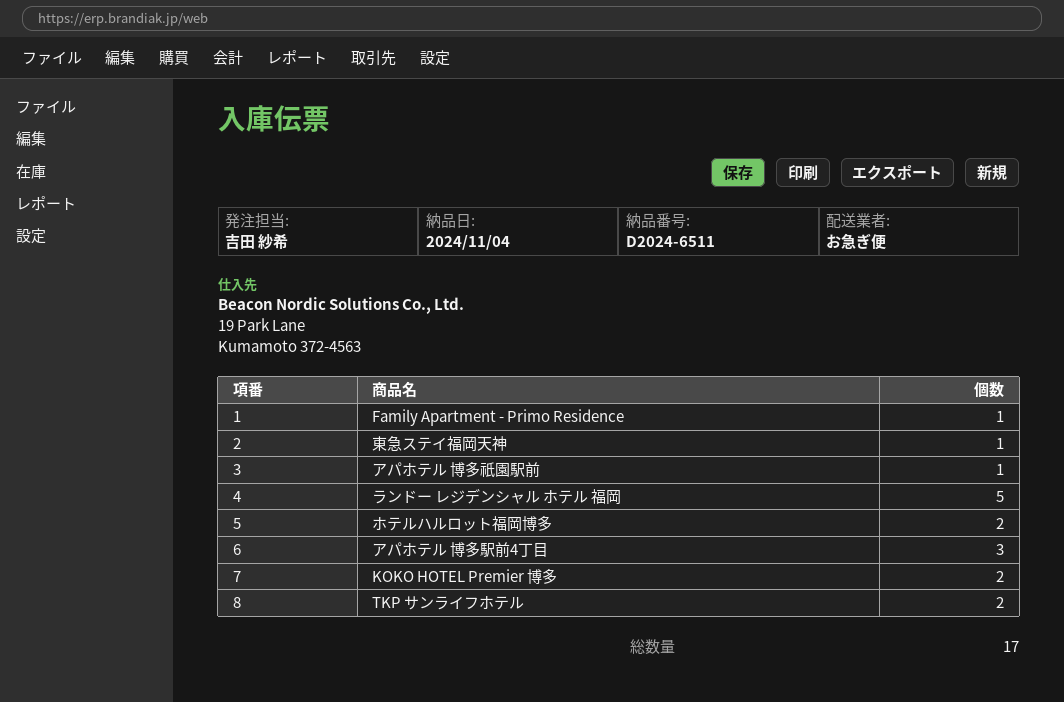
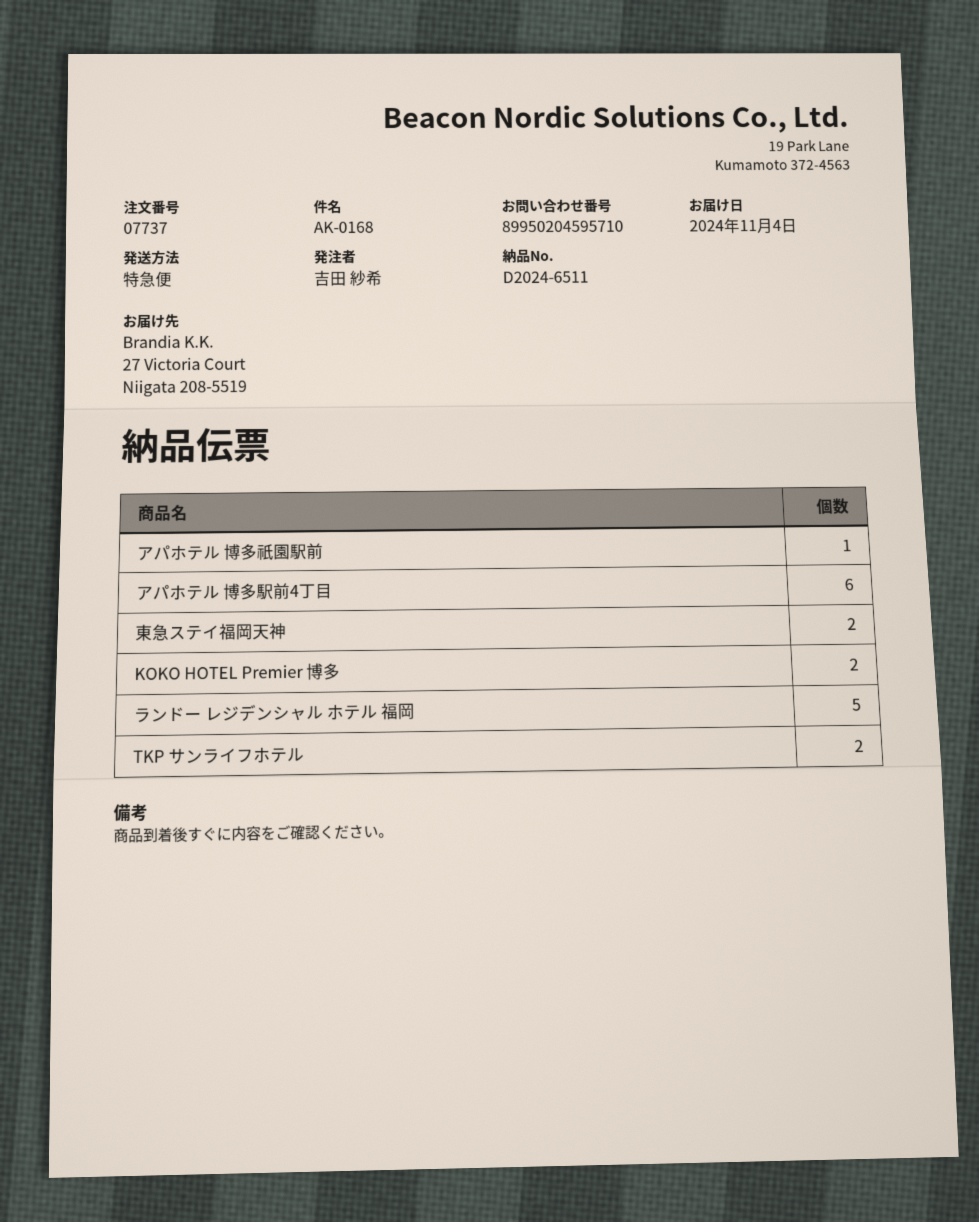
Family Apartment - Primo Residence: 1 -> none
東急ステイ福岡天神: 1 -> 2
ホテルハルロット福岡博多: 2 -> none
アパホテル 博多駅前4丁目: 3 -> 6

